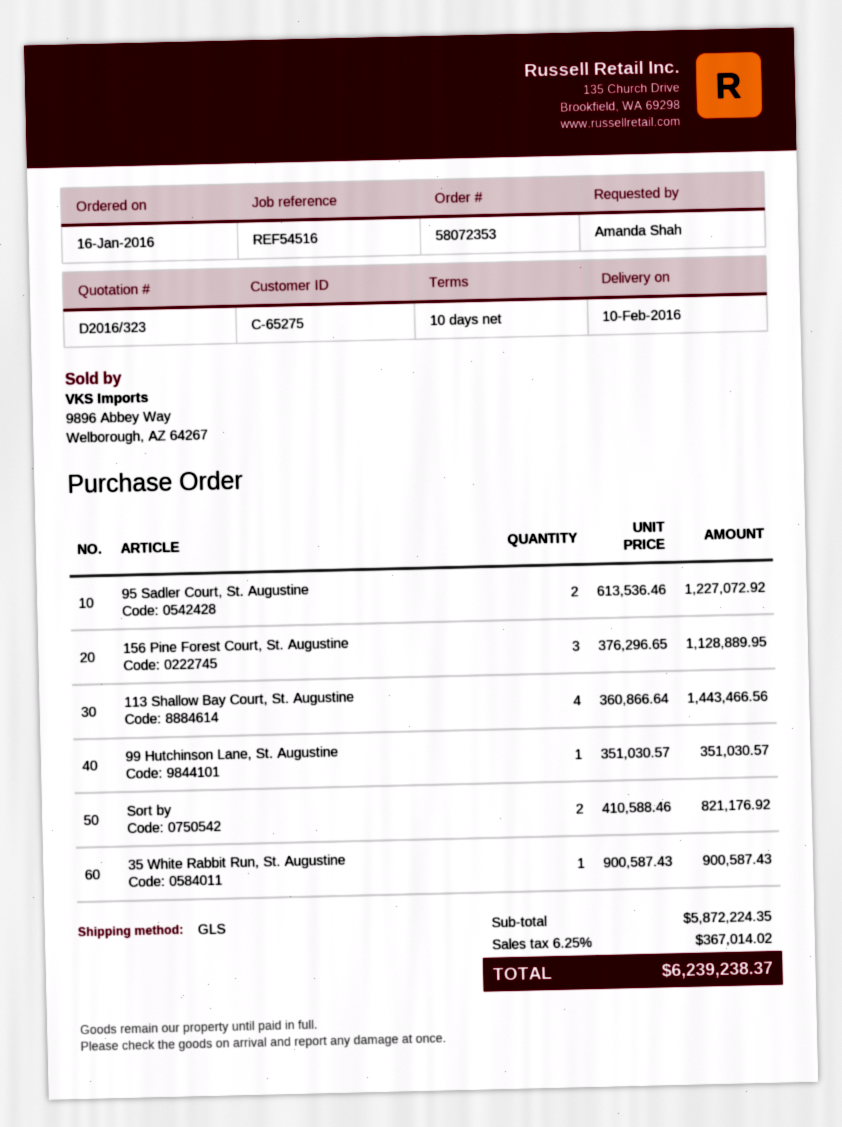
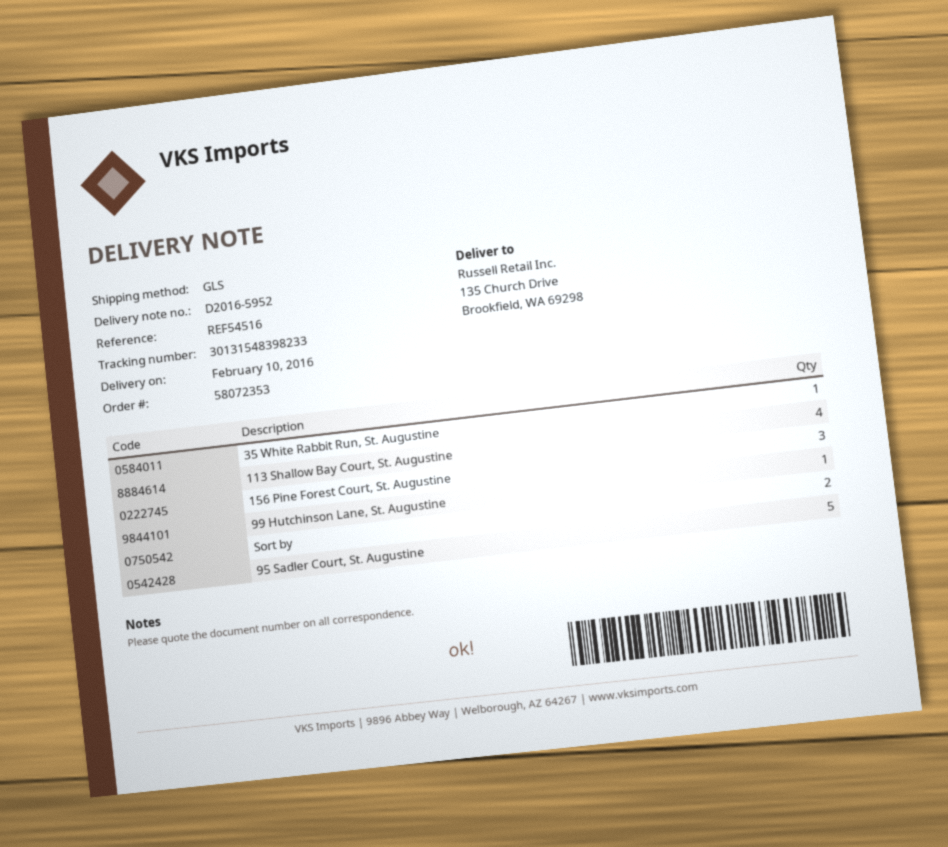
95 Sadler Court, St. Augustine: 2 -> 5

